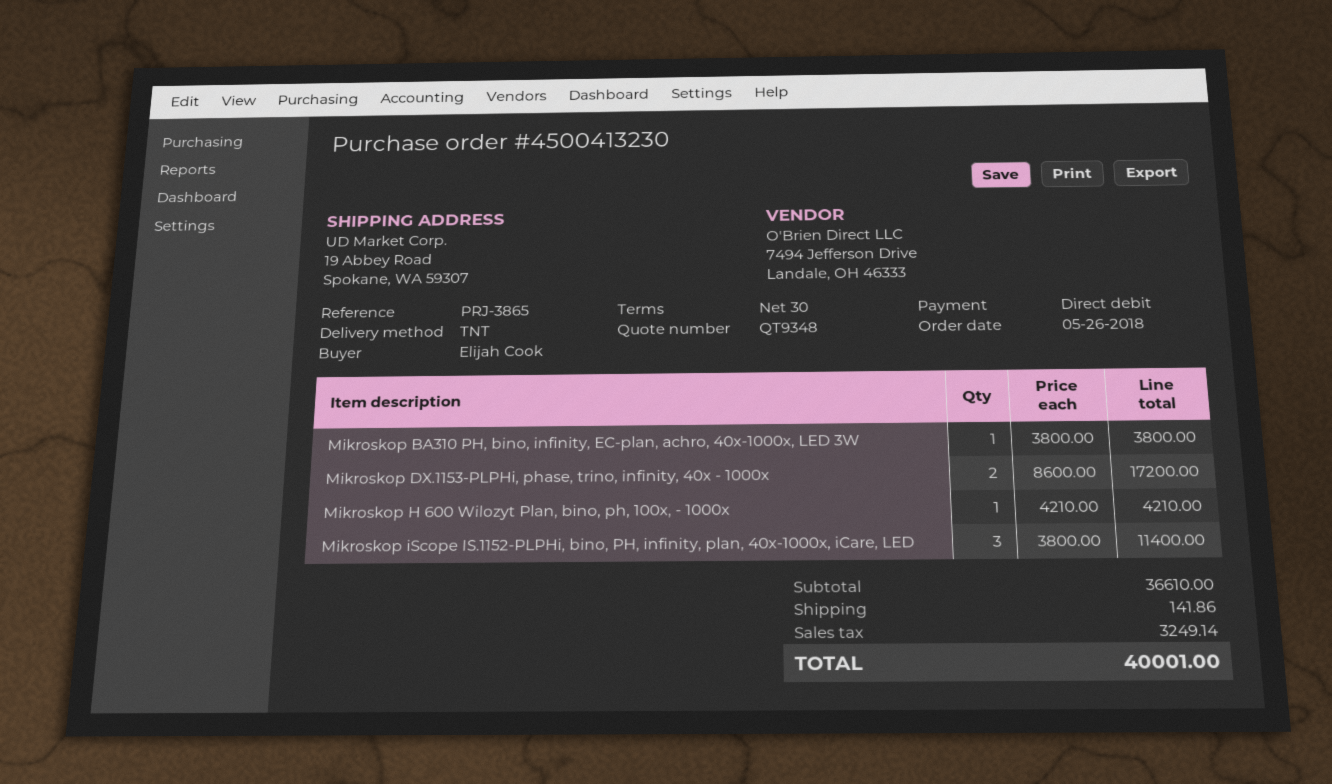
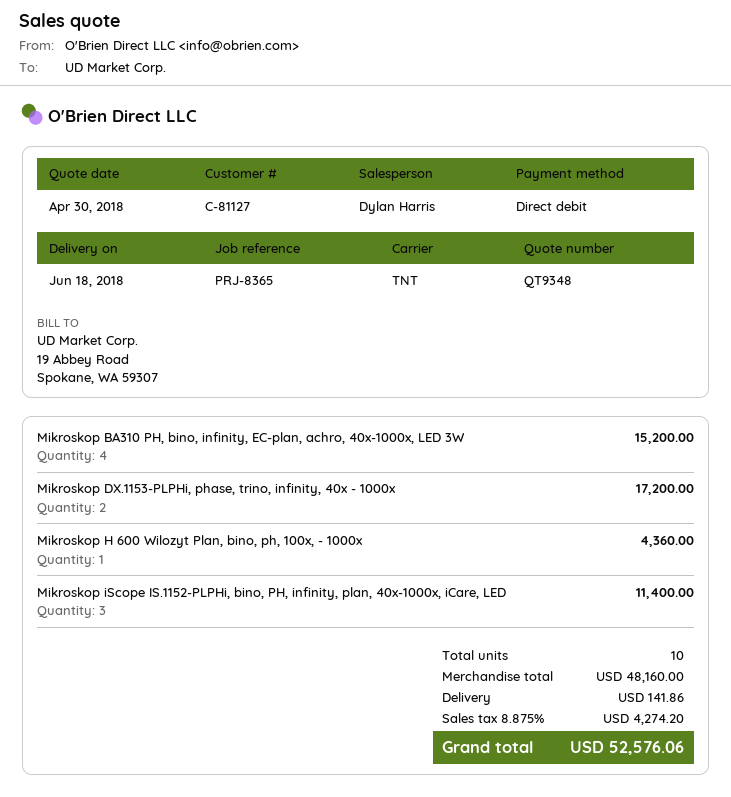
reference: PRJ-3865 -> PRJ-8365
Mikroskop BA310 PH, bino, infinity, EC-plan, achro, 40x-1000x, LED 3W: 1 for 3800.00 -> 4 for 15200.00
Mikroskop H 600 Wilozyt Plan, bino, ph, 100x, - 1000x: 1 for 4210.00 -> 1 for 4360.00
subtotal: 36610.00 -> 48160.00
tax: 3249.14 -> 4274.20
total: 40001.00 -> 52576.06

